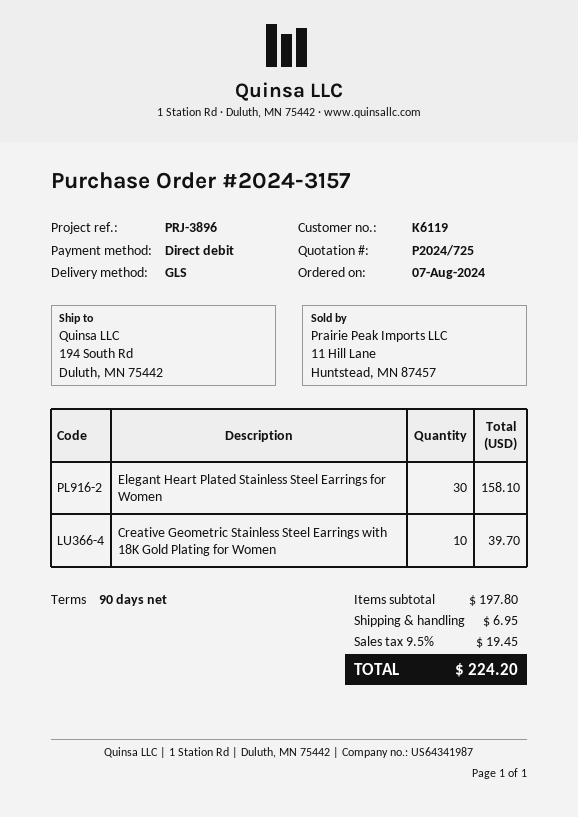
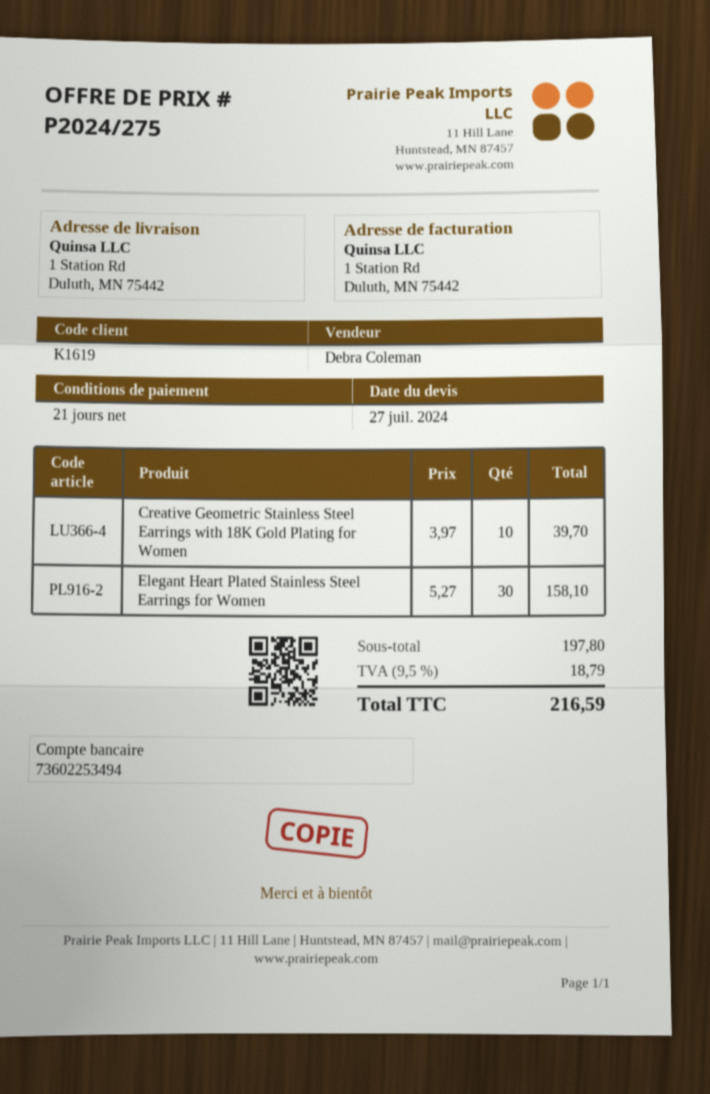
quote number: P2024/725 -> P2024/275
payment terms: 90 days -> 21 days
customer number: K6119 -> K1619
ship to: 194 South Rd, Duluth, MN 75442 -> 1 Station Rd, Duluth, MN 75442
shipping: 6.95 -> none
tax: 9.5% = 19.45 -> 9.5% = 18.79
total: 224.20 -> 216.59

